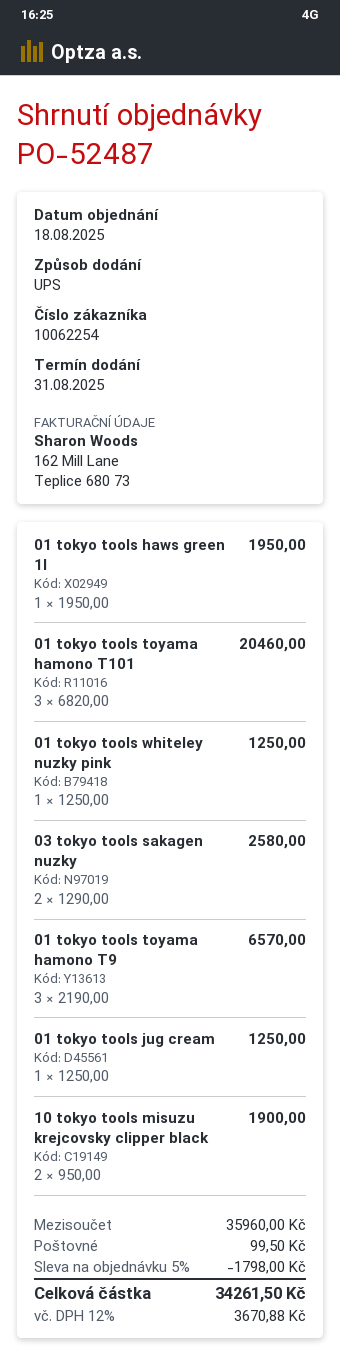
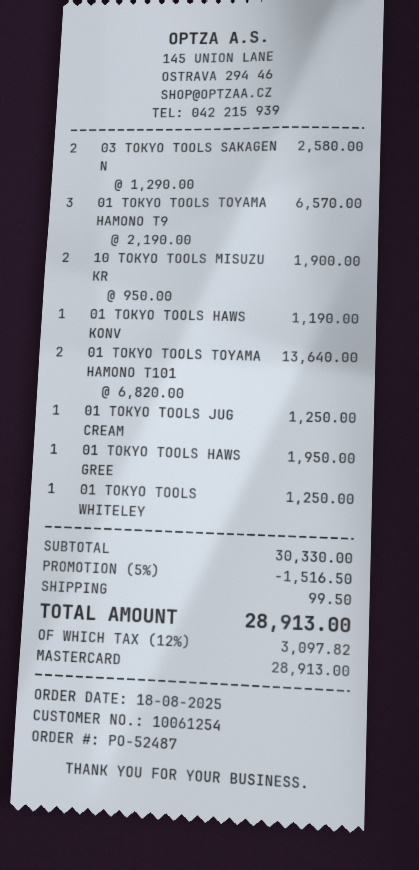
customer number: 10062254 -> 10061254
01 tokyo tools toyama hamono T101: 3 x 6820.00 = 20460.00 -> 2 x 6820.00 = 13640.00
01 TOKYO TOOLS HAWS KONV: none -> 1 x 1190.00 = 1190.00
subtotal: 35960.00 -> 30330.00
discount: 5% = 1798.00 -> 5% = 1516.50
tax: 12% = 3670.88 -> 12% = 3097.82
total: 34261.50 -> 28913.00

